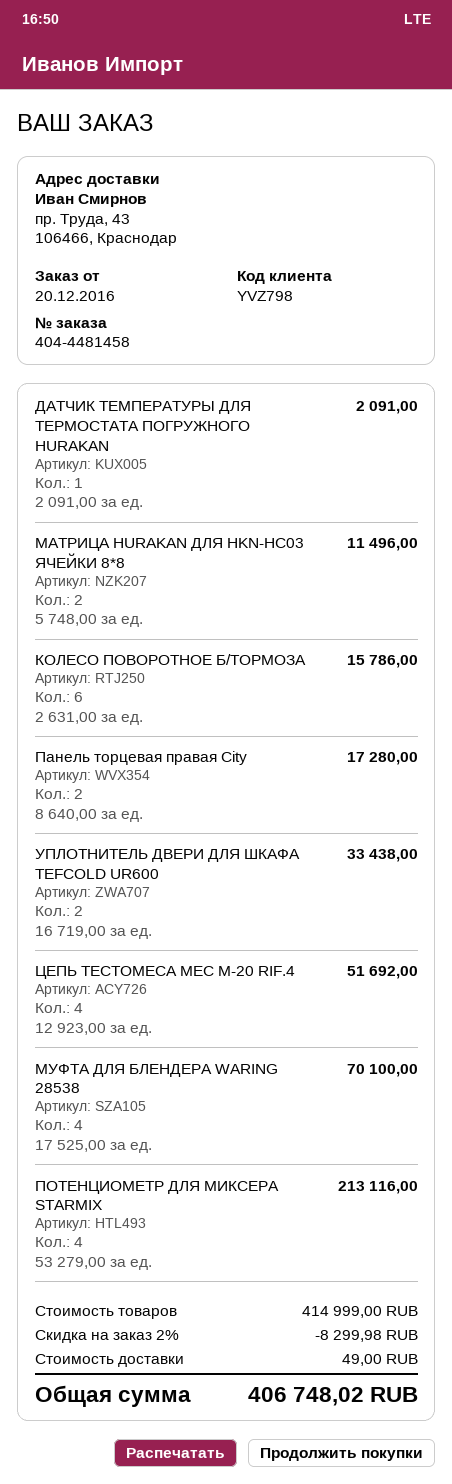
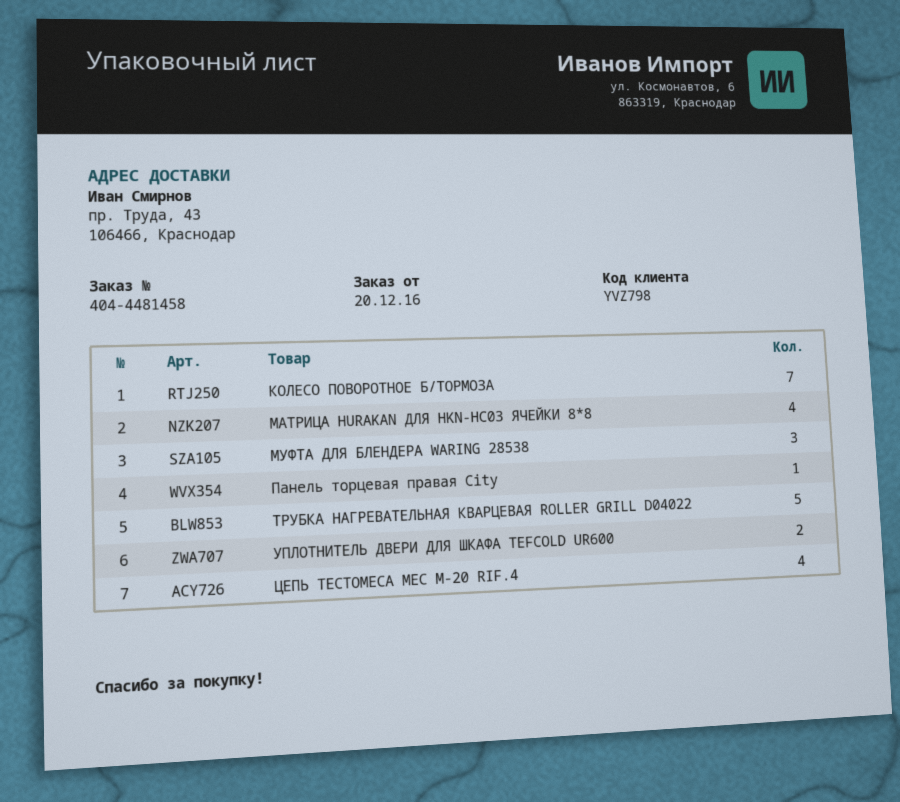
ДАТЧИК ТЕМПЕРАТУРЫ ДЛЯ ТЕРМОСТАТА ПОГРУЖНОГО HURAKAN: 1 -> none
МАТРИЦА HURAKAN ДЛЯ HKN-HC03 ЯЧЕЙКИ 8*8: 2 -> 4
КОЛЕСО ПОВОРОТНОЕ Б/ТОРМОЗА: 6 -> 7
Панель торцевая правая City: 2 -> 1
МУФТА ДЛЯ БЛЕНДЕРА WARING 28538: 4 -> 3
ПОТЕНЦИОМЕТР ДЛЯ МИКСЕРА STARMIX: 4 -> none
ТРУБКА НАГРЕВАТЕЛЬНАЯ КВАРЦЕВАЯ ROLLER GRILL D04022: none -> 5

